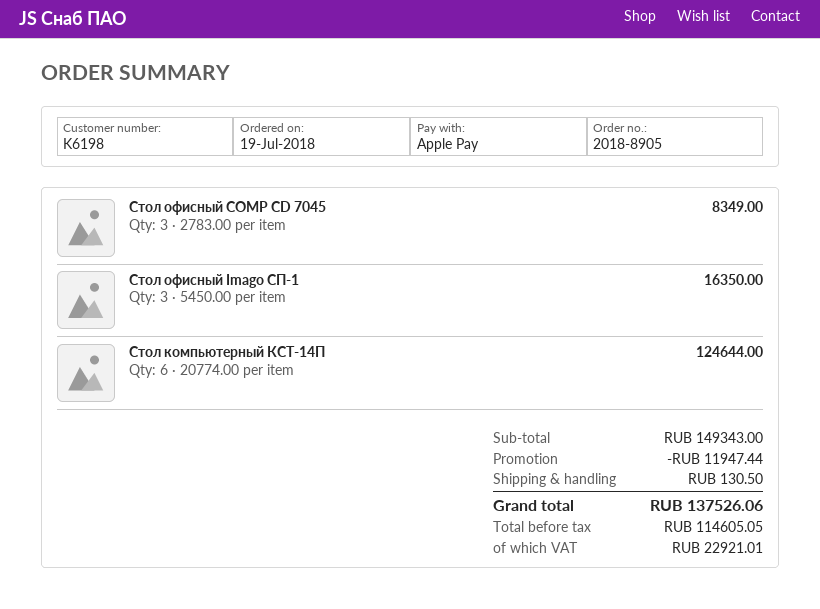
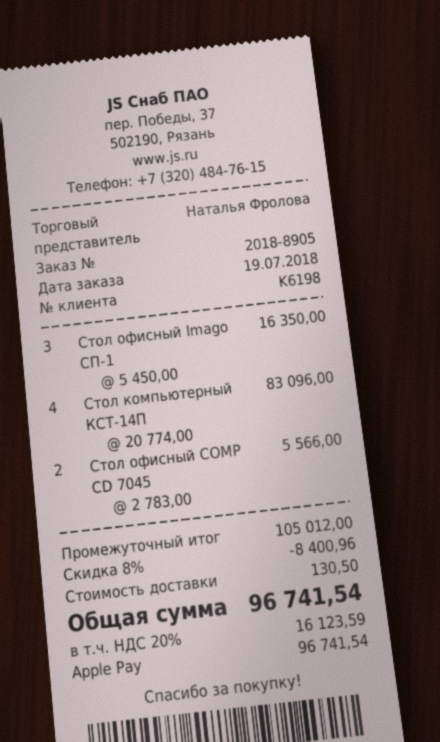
Стол офисный COMP CD 7045: 3 x 2783.00 = 8349.00 -> 2 x 2783.00 = 5566.00
Стол компьютерный КСТ-14П: 6 x 20774.00 = 124644.00 -> 4 x 20774.00 = 83096.00
subtotal: 149343.00 -> 105012.00
discount: 11947.44 -> 8400.96
tax: 22921.01 -> 16123.59
total: 137526.06 -> 96741.54

